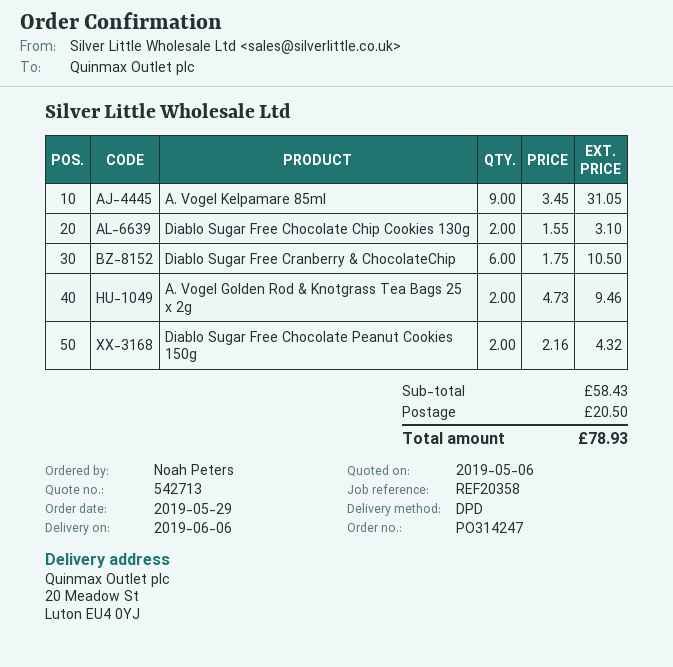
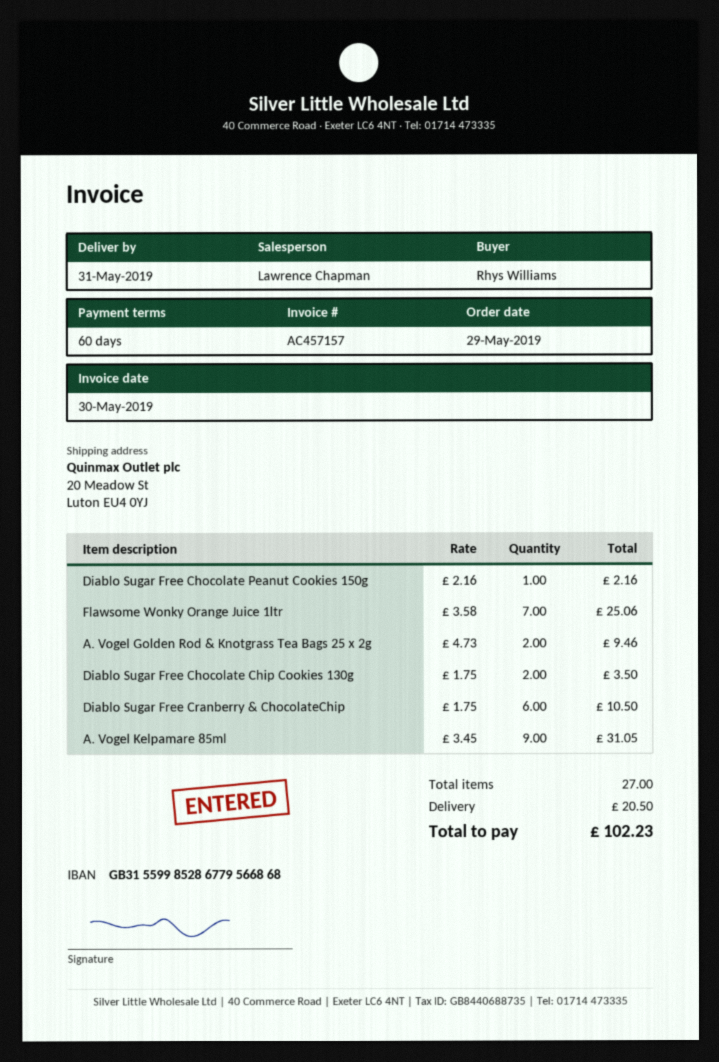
delivery date: 2019-06-06 -> 2019-05-31
ordered by: Noah Peters -> Rhys Williams
Diablo Sugar Free Chocolate Chip Cookies 130g: 2 x 1.55 = 3.10 -> 2 x 1.75 = 3.50
Diablo Sugar Free Chocolate Peanut Cookies 150g: 2 x 2.16 = 4.32 -> 1 x 2.16 = 2.16
Flawsome Wonky Orange Juice 1ltr: none -> 7 x 3.58 = 25.06
total: 78.93 -> 102.23

